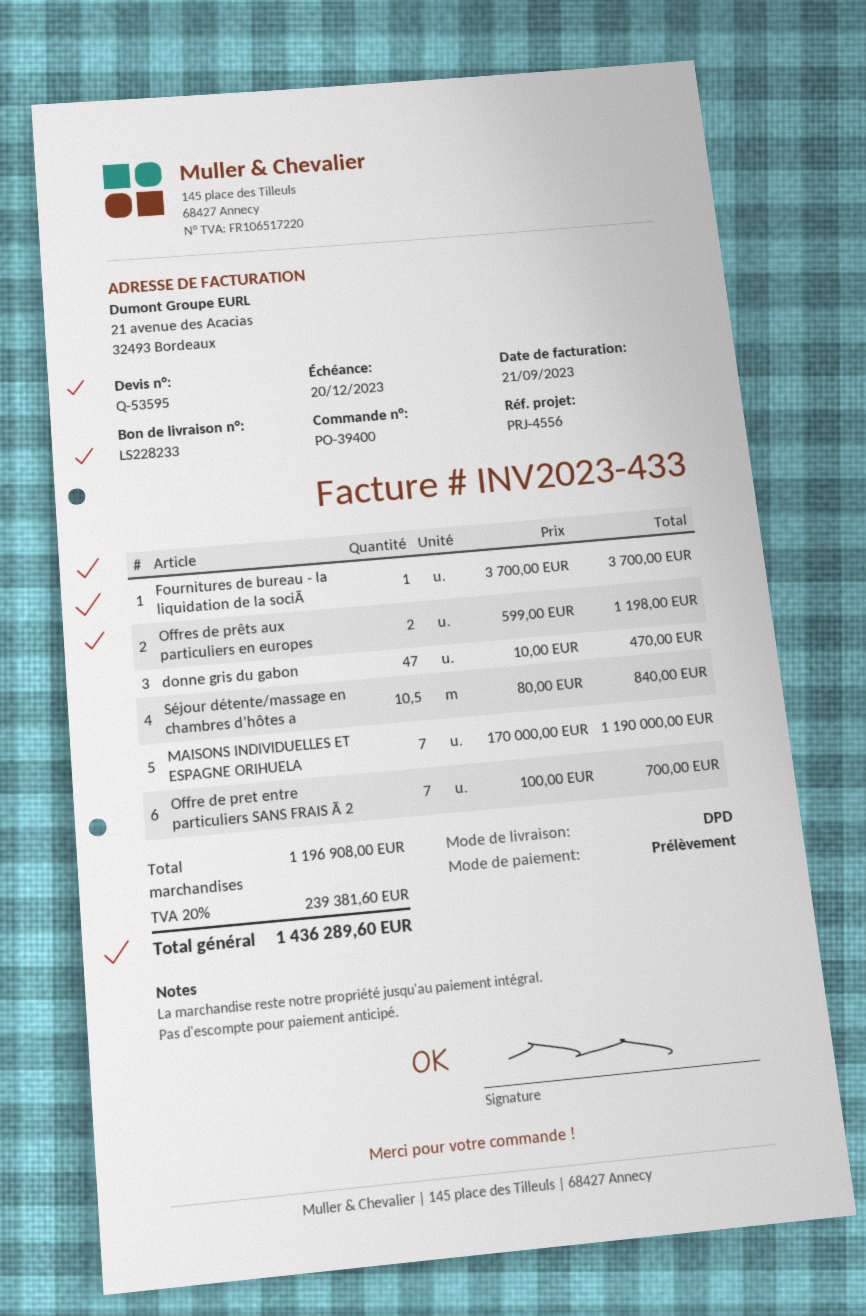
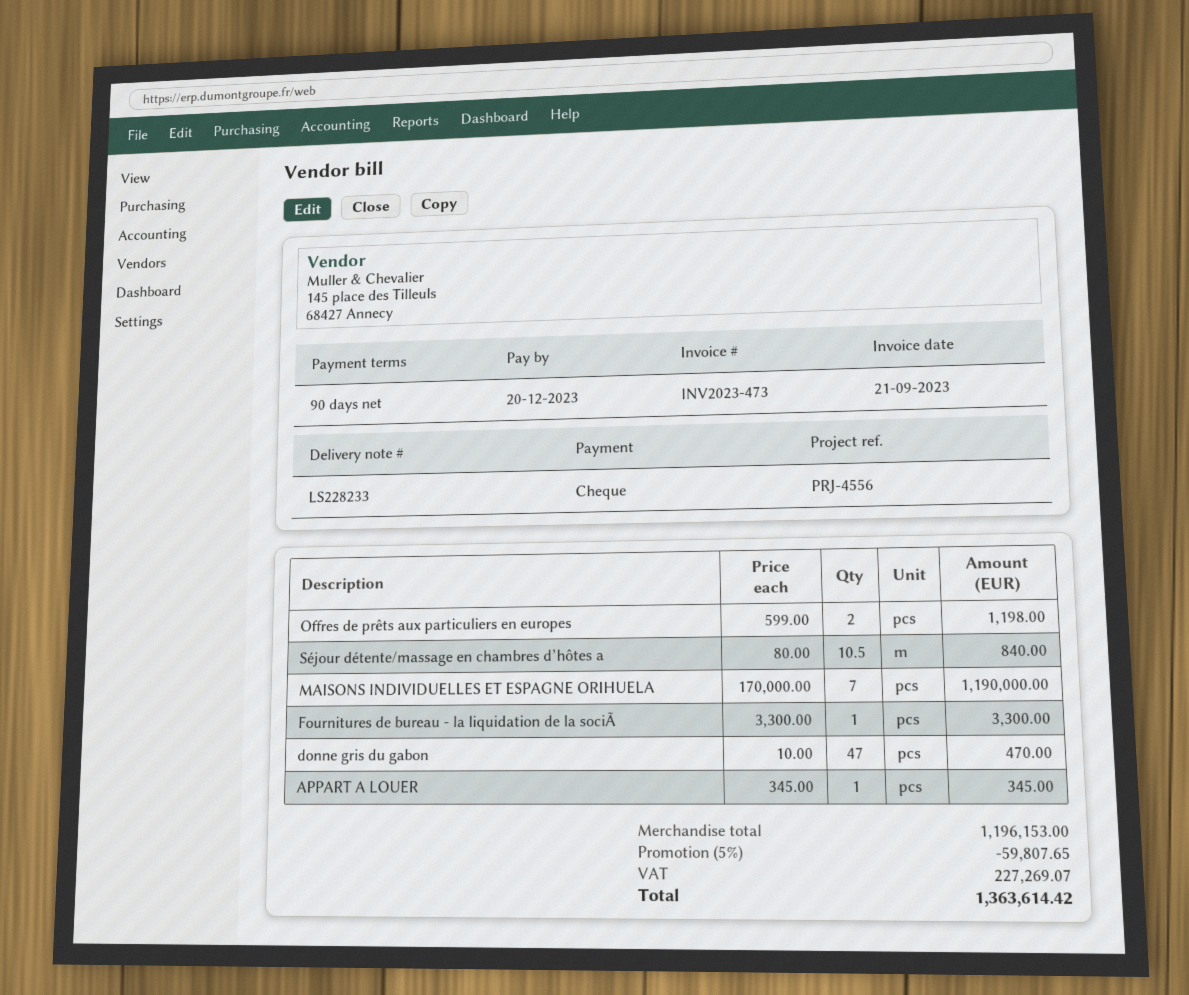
invoice number: INV2023-433 -> INV2023-473
payment method: direct debit -> cheque
Fournitures de bureau - la liquidation de la sociÃ: 1 x 3700.00 = 3700.00 -> 1 x 3300.00 = 3300.00
Offre de pret entre particuliers SANS FRAIS Ã 2: 7 x 100.00 = 700.00 -> none
APPART A LOUER: none -> 1 x 345.00 = 345.00
subtotal: 1196908.00 -> 1196153.00
discount: none -> 5% = 59807.65
tax: 239381.60 -> 227269.07
total: 1436289.60 -> 1363614.42

